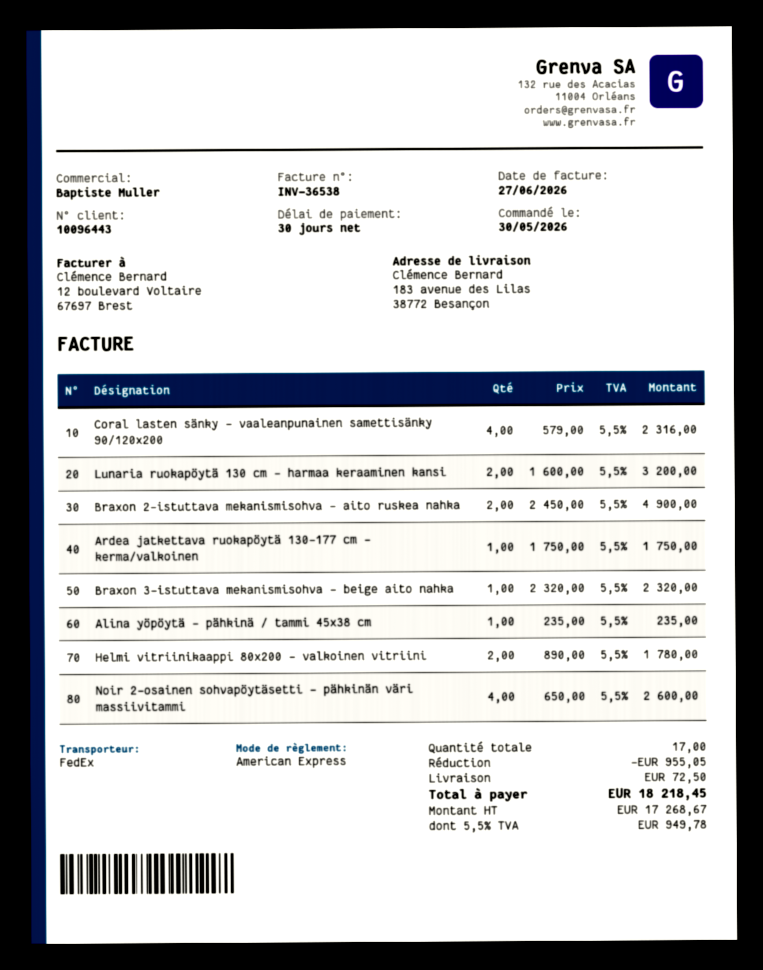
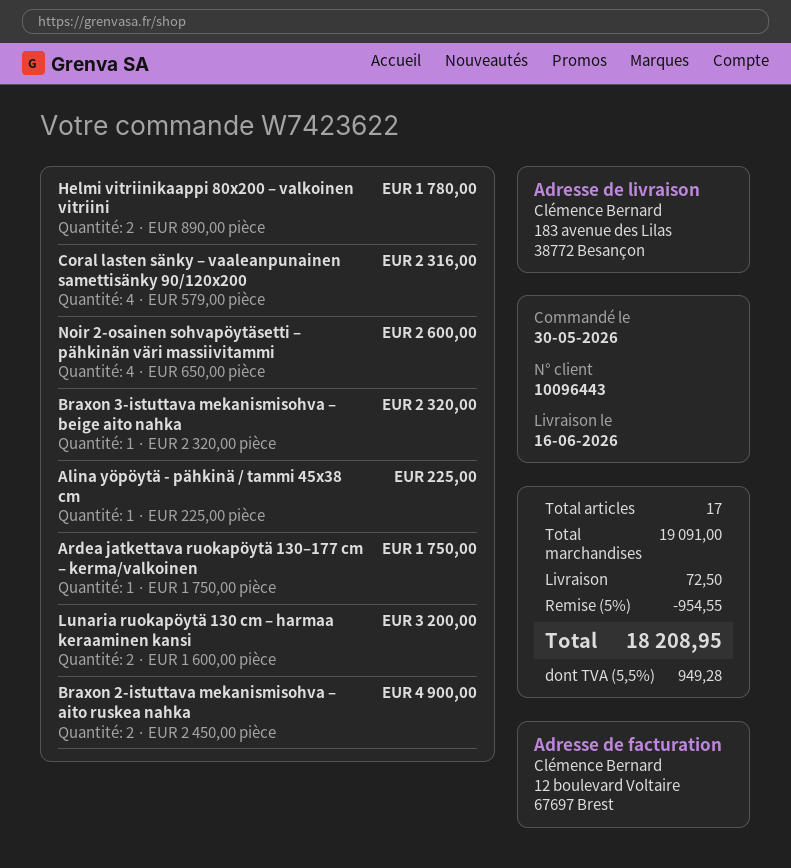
Alina yöpöytä - pähkinä / tammi 45x38 cm: 1 x 235.00 = 235.00 -> 1 x 225.00 = 225.00
discount: 955.05 -> 954.55
tax: 5.5% = 949.78 -> 5.5% = 949.28
total: 18218.45 -> 18208.95

